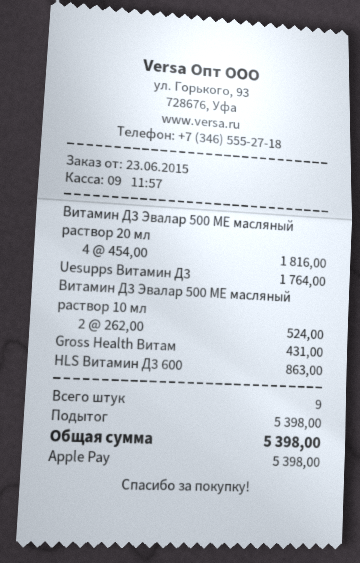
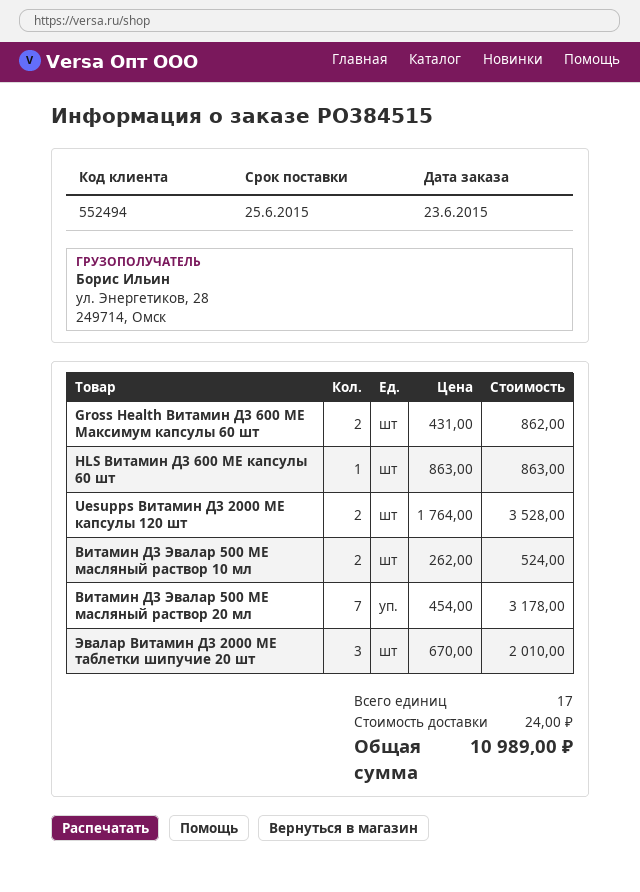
Витамин Д3 Эвалар 500 ME масляный раствор 20 мл: 4 x 454.00 = 1816.00 -> 7 x 454.00 = 3178.00
Uesupps Витамин Д3: 1 x 1764.00 = 1764.00 -> 2 x 1764.00 = 3528.00
Gross Health Витам: 1 x 431.00 = 431.00 -> 2 x 431.00 = 862.00
Эвалар Витамин Д3 2000 МЕ таблетки шипучие 20 шт: none -> 3 x 670.00 = 2010.00
total quantity: 9 -> 17
shipping: none -> 24.00
total: 5398.00 -> 10989.00

